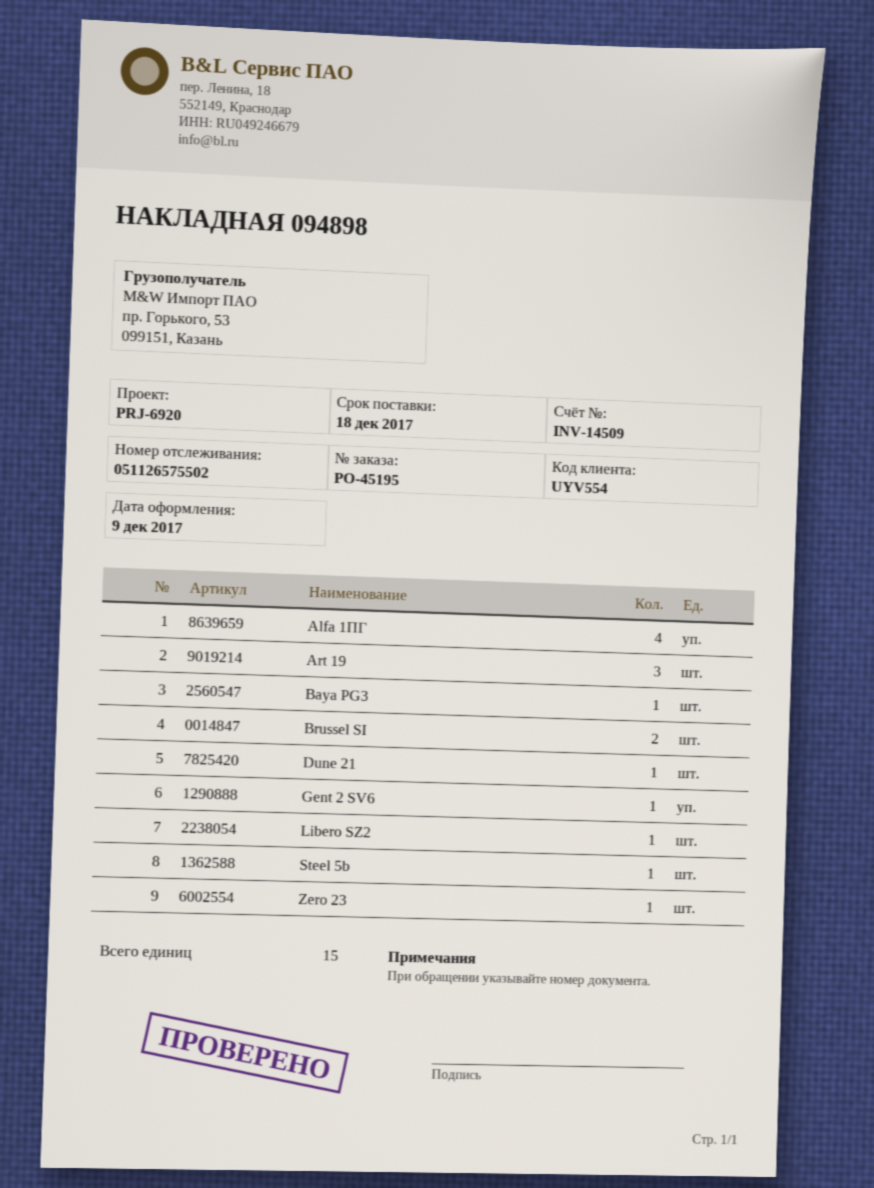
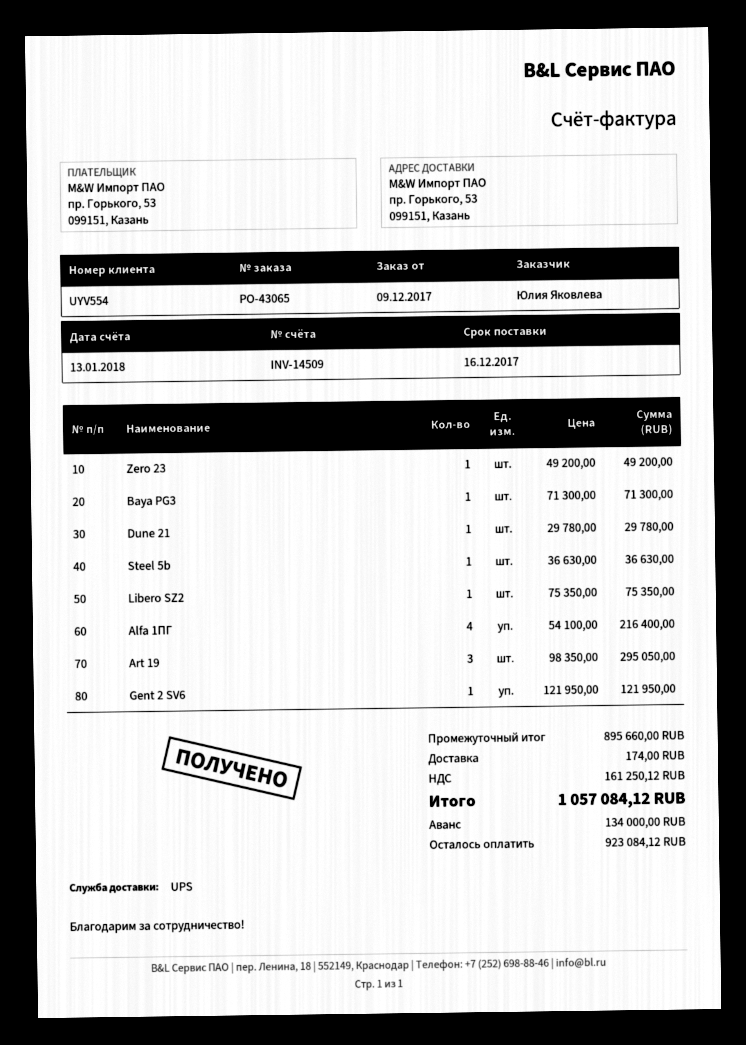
order number: PO-45195 -> PO-43065
delivery date: 2017-12-18 -> 2017-12-16
Brussel SI: 2 -> none

